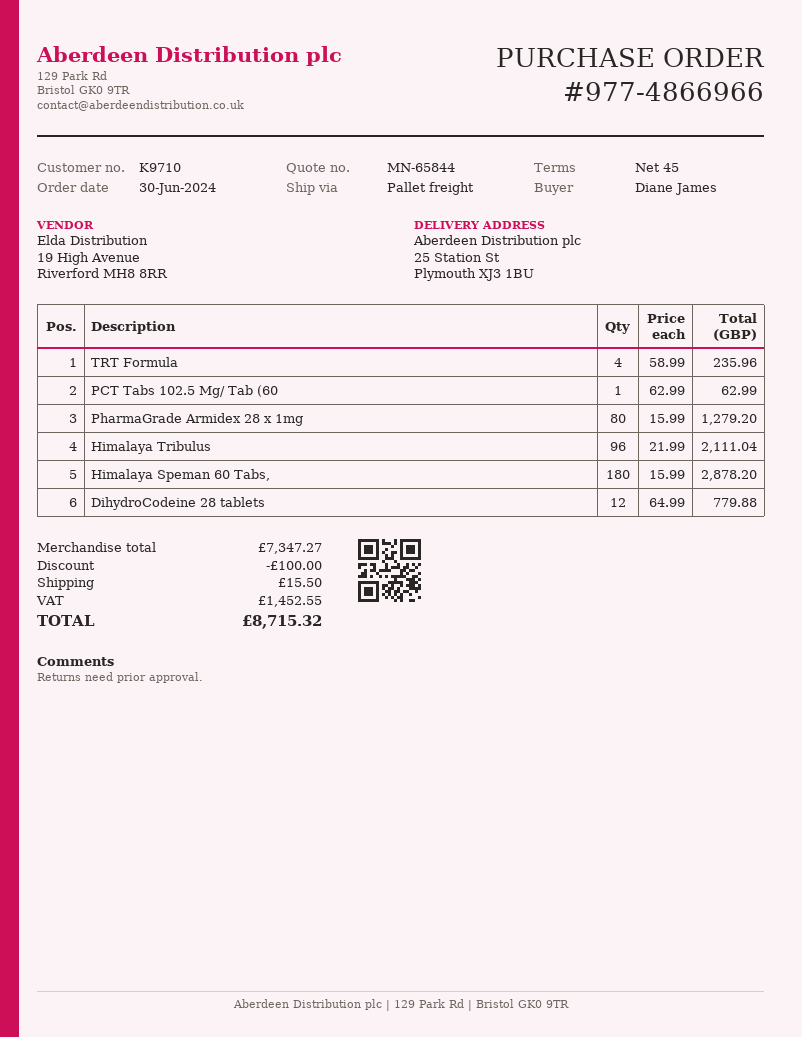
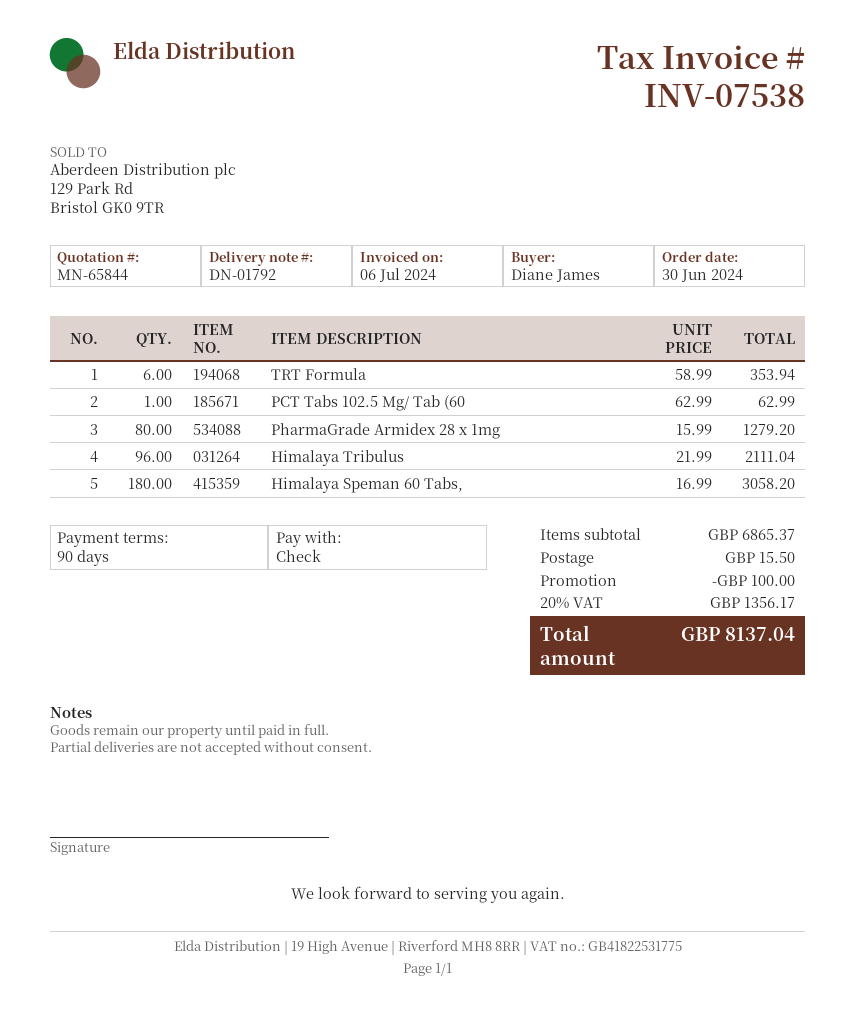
payment terms: 45 days -> 90 days
TRT Formula: 4 x 58.99 = 235.96 -> 6 x 58.99 = 353.94
Himalaya Speman 60 Tabs,: 180 x 15.99 = 2878.20 -> 180 x 16.99 = 3058.20
DihydroCodeine 28 tablets: 12 x 64.99 = 779.88 -> none
subtotal: 7347.27 -> 6865.37
tax: 1452.55 -> 1356.17
total: 8715.32 -> 8137.04

